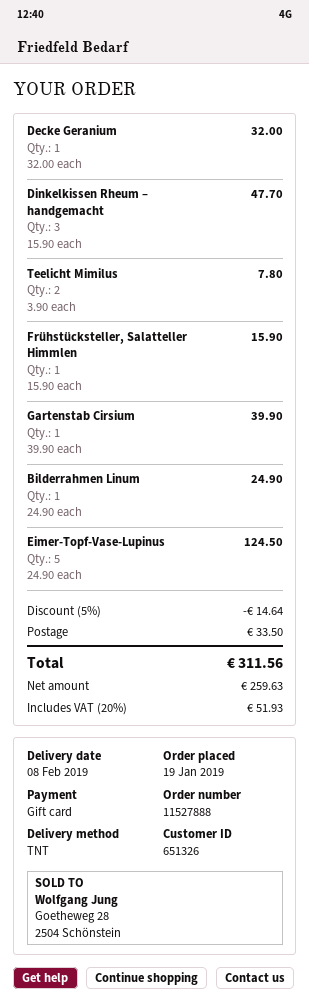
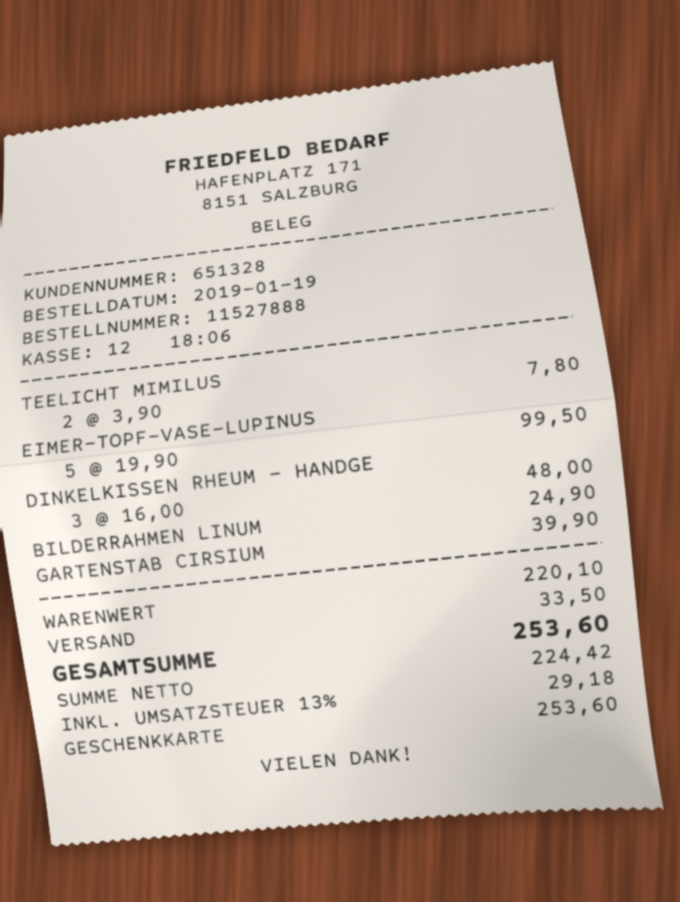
customer number: 651326 -> 651328
Decke Geranium: 1 x 32.00 = 32.00 -> none
Dinkelkissen Rheum – handgemacht: 3 x 15.90 = 47.70 -> 3 x 16.00 = 48.00
Frühstücksteller, Salatteller Himmlen: 1 x 15.90 = 15.90 -> none
Eimer-Topf-Vase-Lupinus: 5 x 24.90 = 124.50 -> 5 x 19.90 = 99.50
discount: 5% = 14.64 -> none
net: 259.63 -> 224.42
tax: 20% = 51.93 -> 13% = 29.18
total: 311.56 -> 253.60

